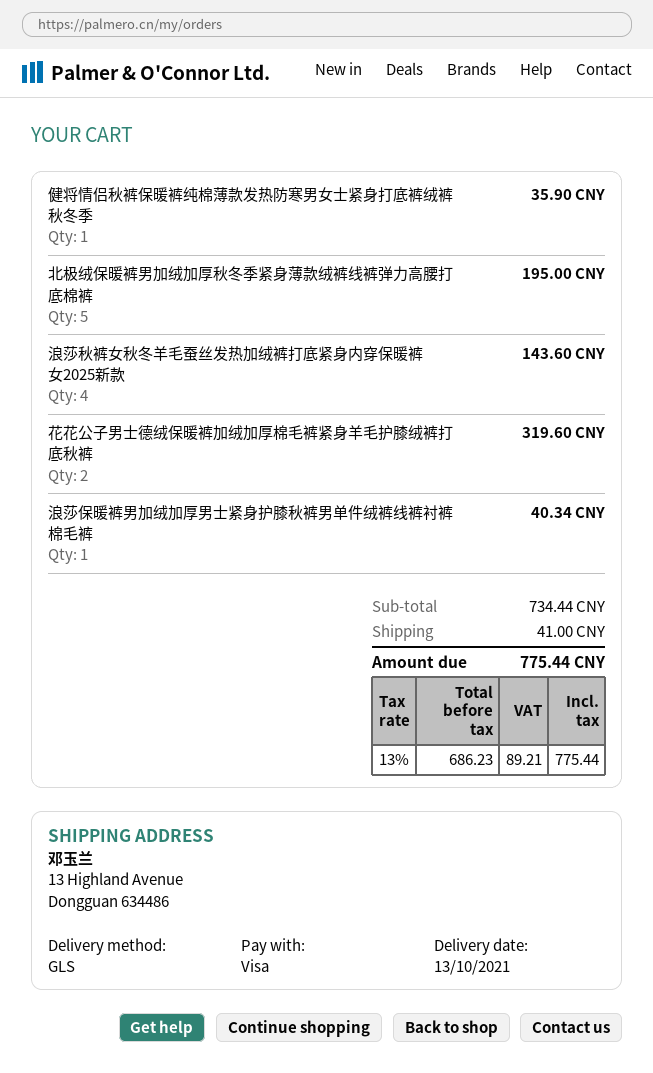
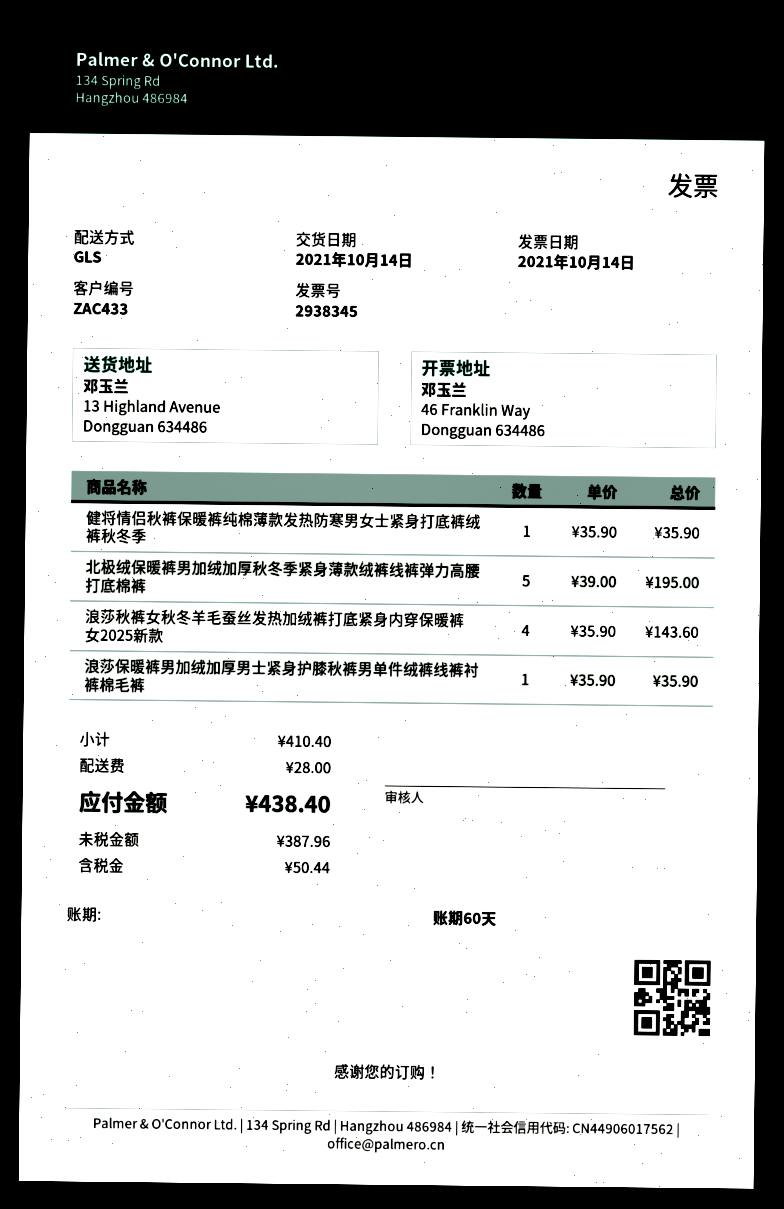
delivery date: 2021-10-13 -> 2021-10-14
花花公子男士德绒保暖裤加绒加厚棉毛裤紧身羊毛护膝绒裤打底秋裤: 2 for 319.60 -> none
浪莎保暖裤男加绒加厚男士紧身护膝秋裤男单件绒裤线裤衬裤棉毛裤: 1 for 40.34 -> 1 for 35.90
subtotal: 734.44 -> 410.40
shipping: 41.00 -> 28.00
net: 686.23 -> 387.96
tax: 89.21 -> 50.44
total: 775.44 -> 438.40

